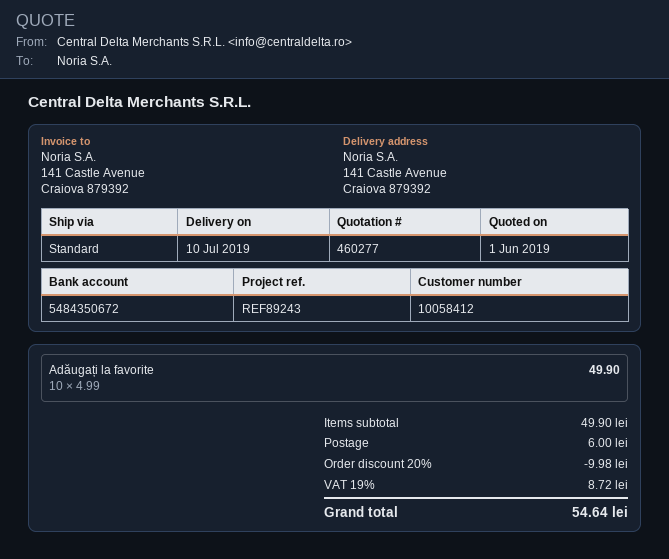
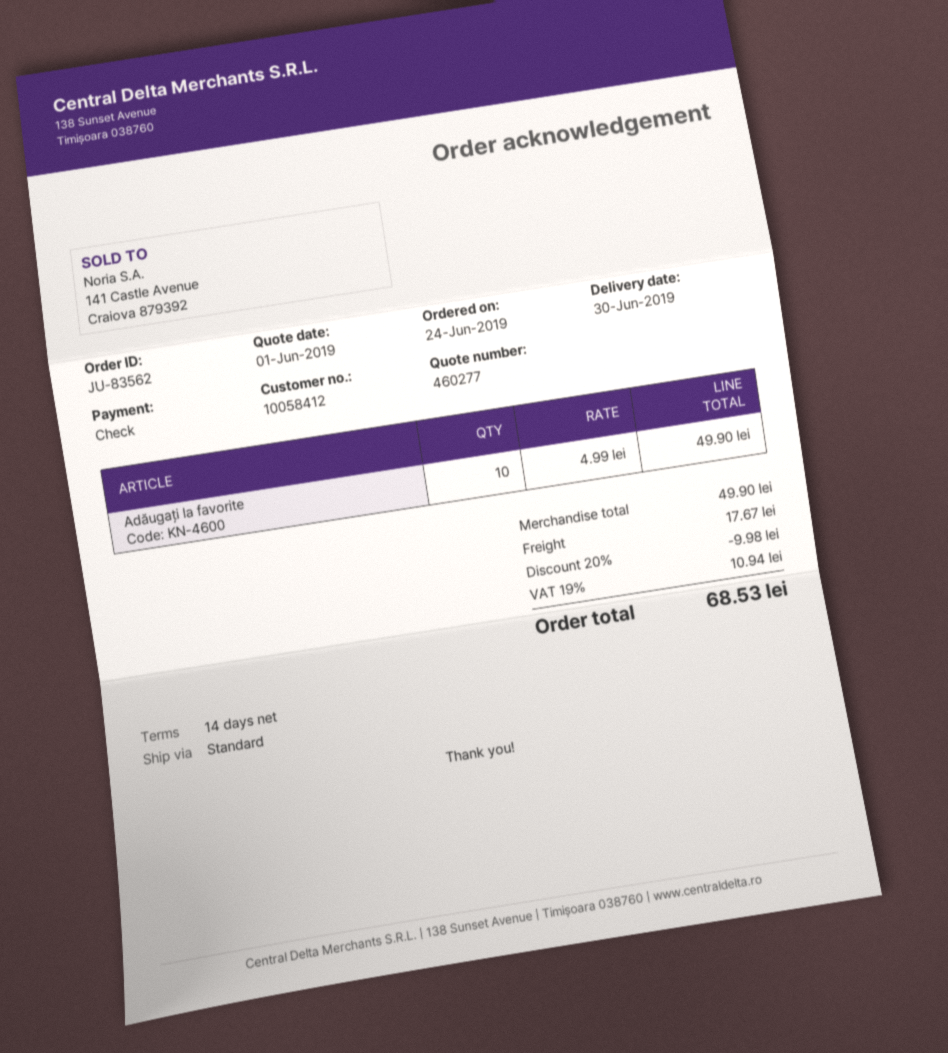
delivery date: 2019-07-10 -> 2019-06-30
shipping: 6.00 -> 17.67
tax: 19% = 8.72 -> 19% = 10.94
total: 54.64 -> 68.53

